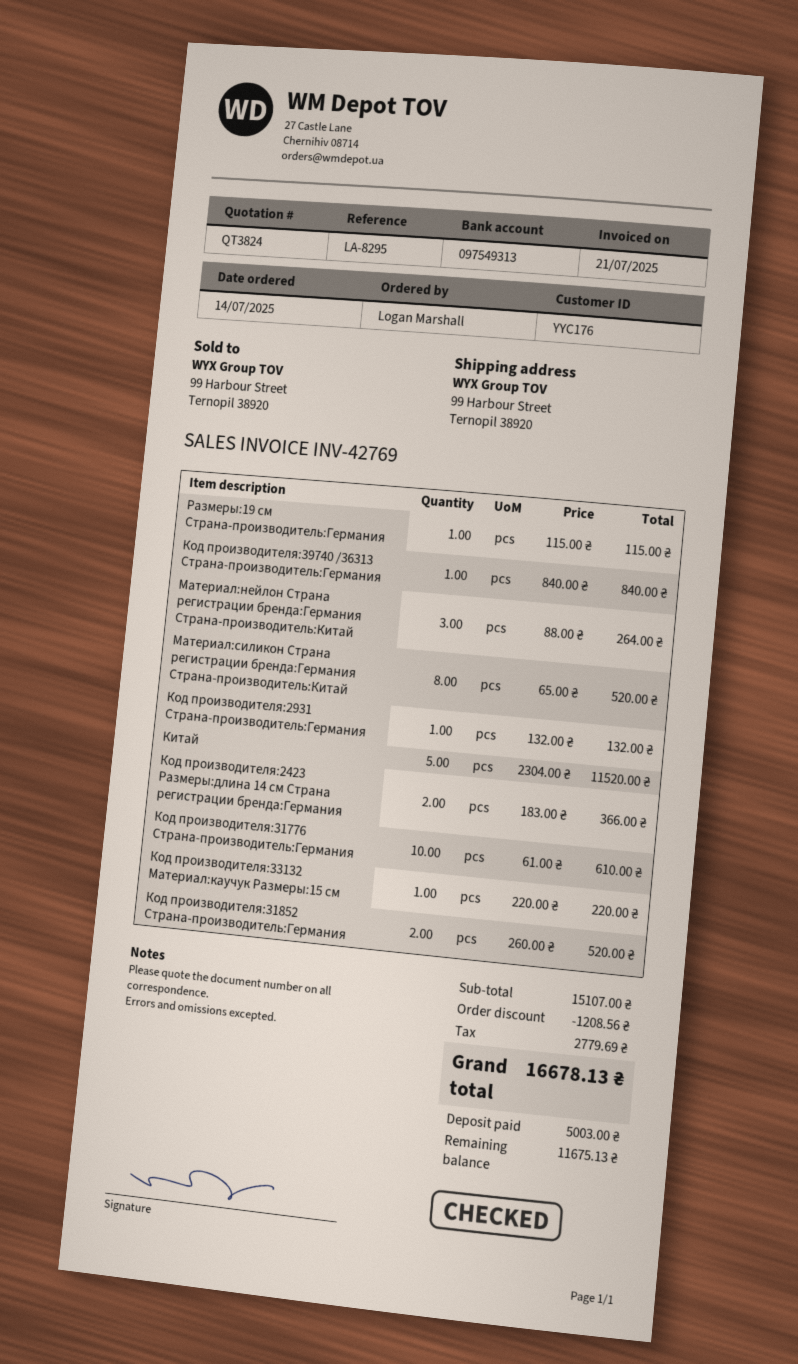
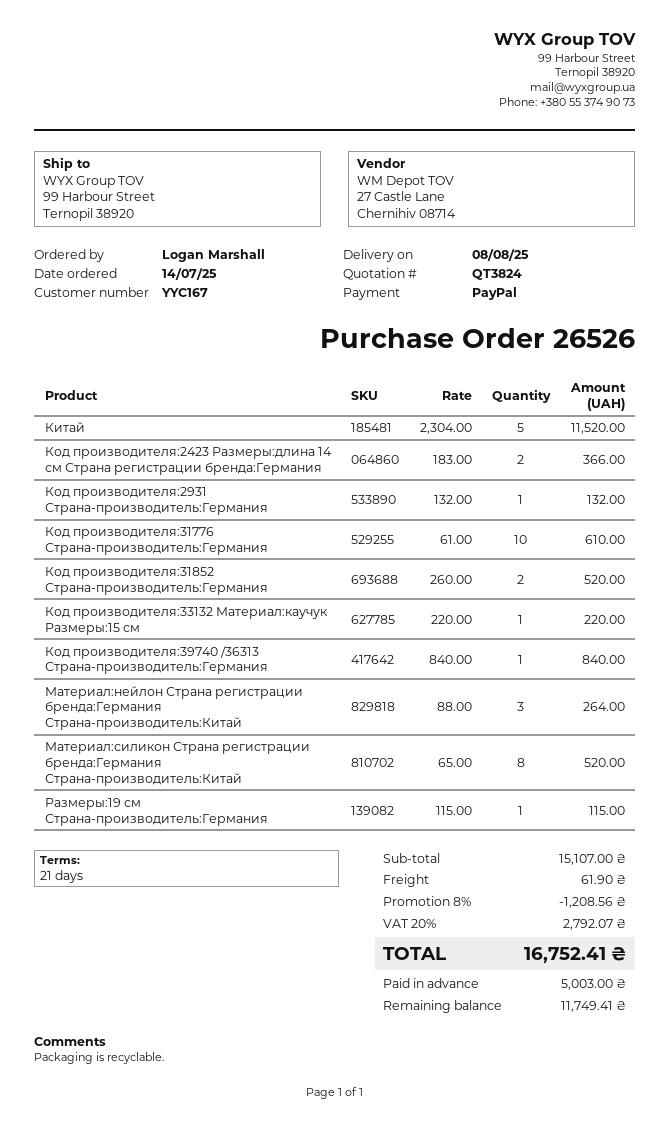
customer number: YYC176 -> YYC167
shipping: none -> 61.90
tax: 2779.69 -> 2792.07
total: 16678.13 -> 16752.41
balance: 11675.13 -> 11749.41

